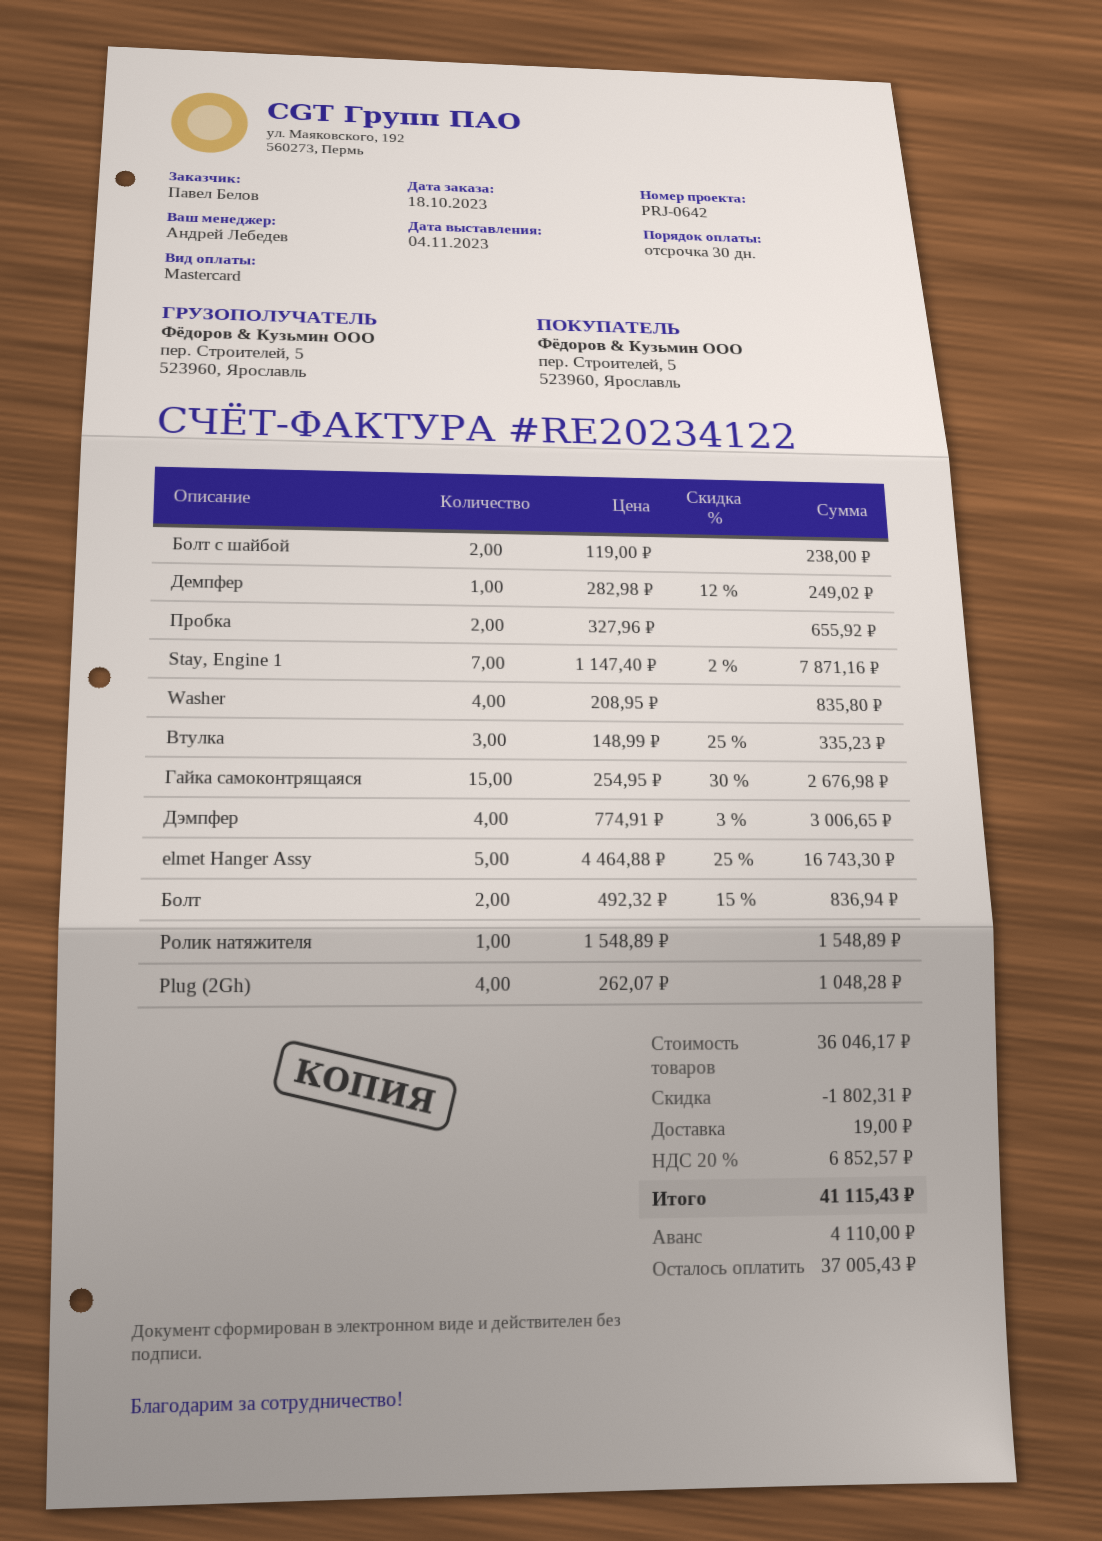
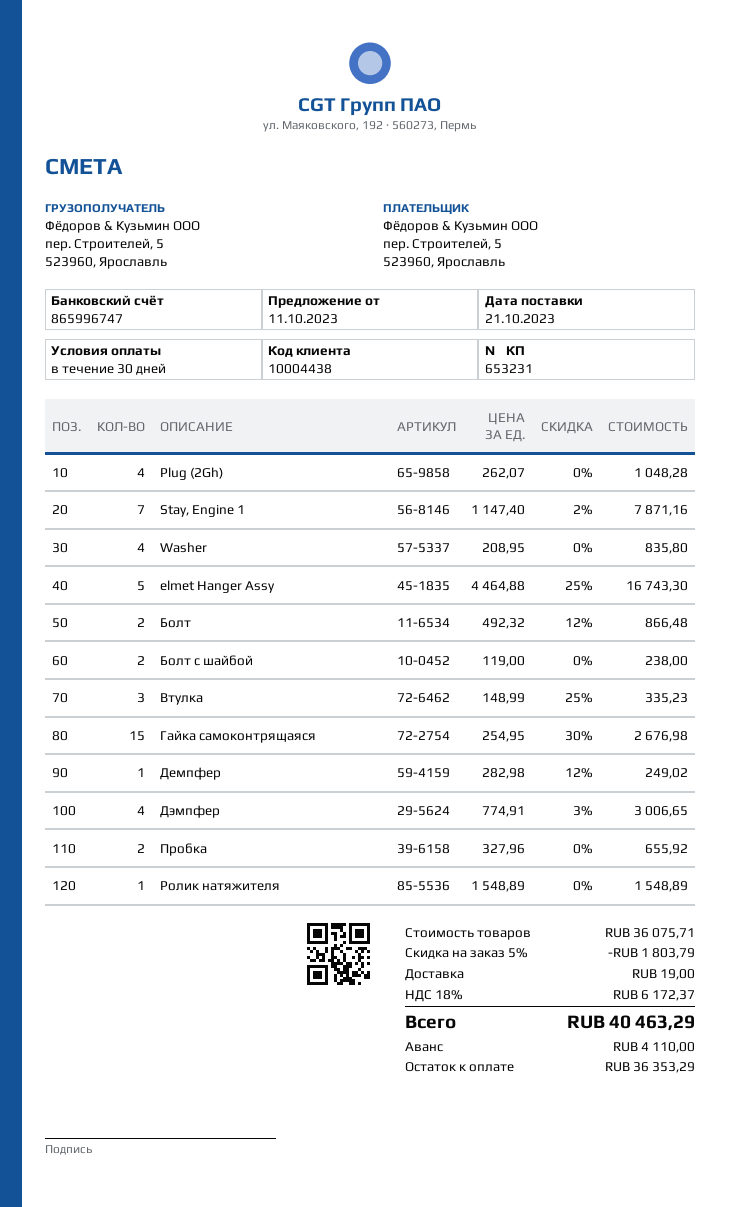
Болт: 2 x 492.32 - 15% = 836.94 -> 2 x 492.32 - 12% = 866.48
subtotal: 36046.17 -> 36075.71
discount: 1802.31 -> 1803.79
tax: 20% = 6852.57 -> 18% = 6172.37
total: 41115.43 -> 40463.29
balance: 37005.43 -> 36353.29

